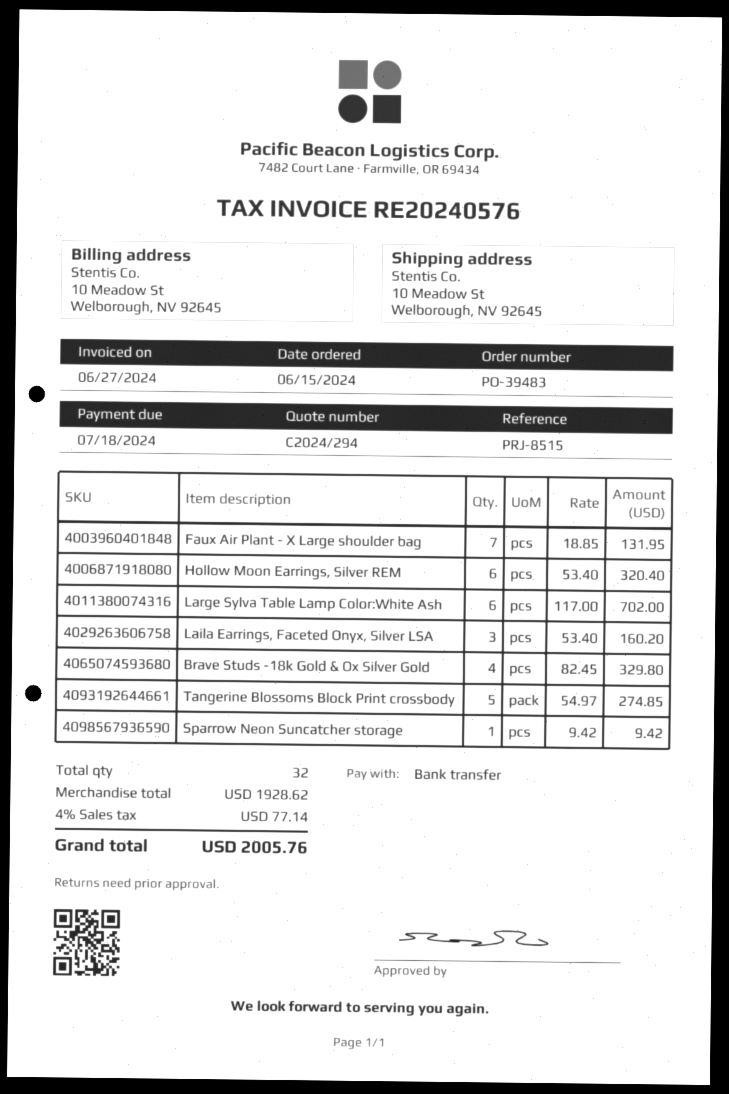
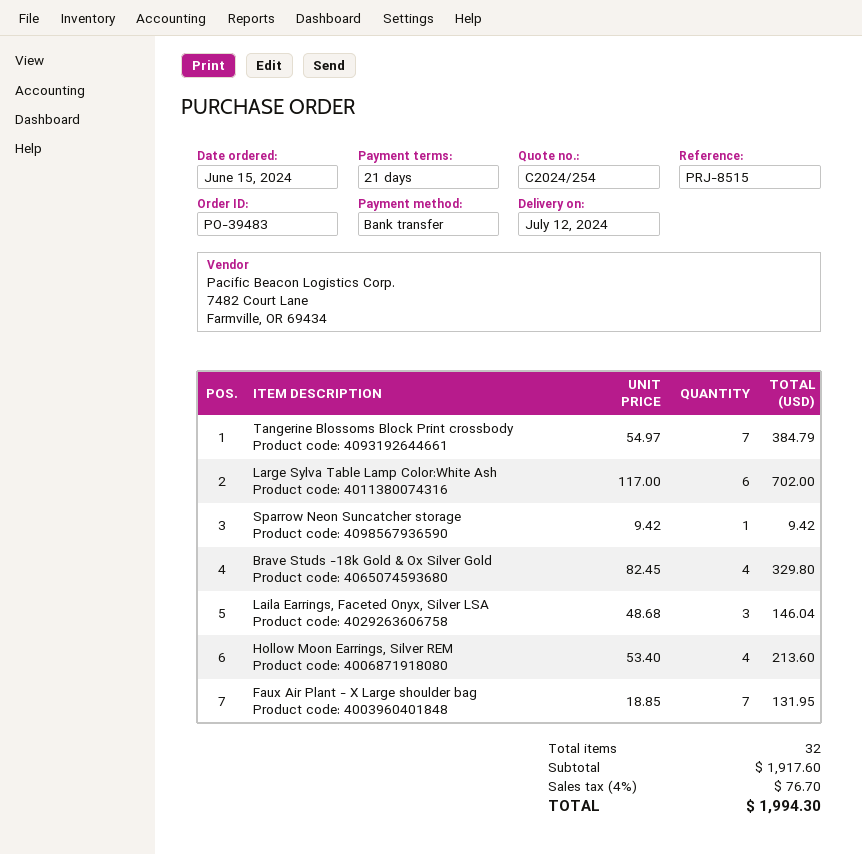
quote number: C2024/294 -> C2024/254
Hollow Moon Earrings, Silver REM: 6 x 53.40 = 320.40 -> 4 x 53.40 = 213.60
Laila Earrings, Faceted Onyx, Silver LSA: 3 x 53.40 = 160.20 -> 3 x 48.68 = 146.04
Tangerine Blossoms Block Print crossbody: 5 x 54.97 = 274.85 -> 7 x 54.97 = 384.79
subtotal: 1928.62 -> 1917.60
tax: 4% = 77.14 -> 4% = 76.70
total: 2005.76 -> 1994.30

